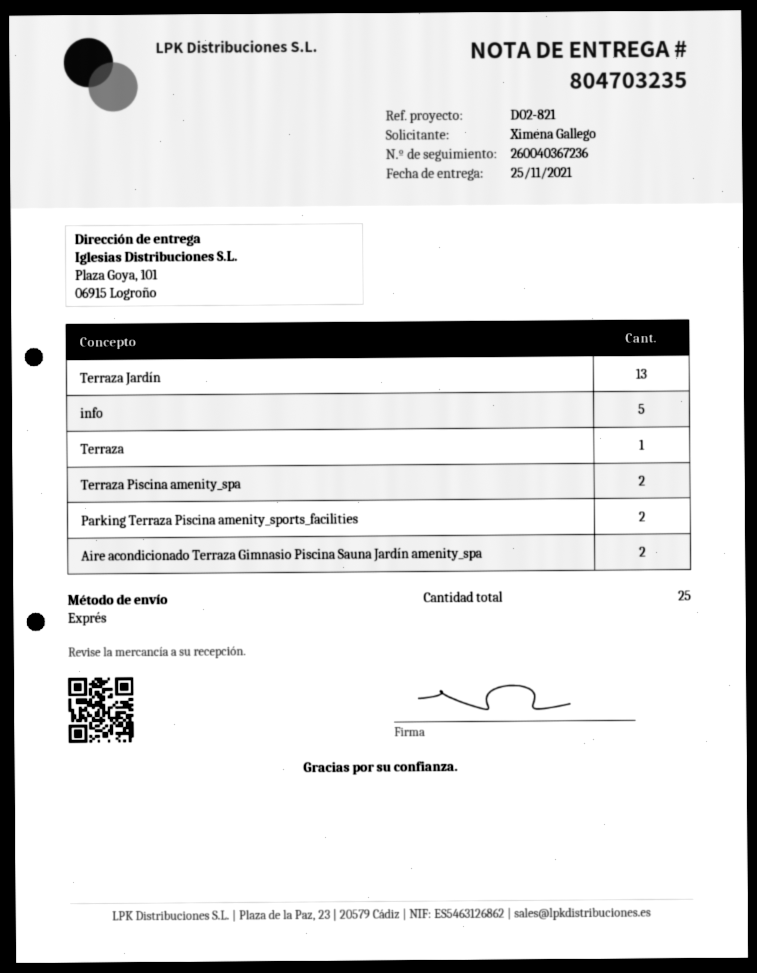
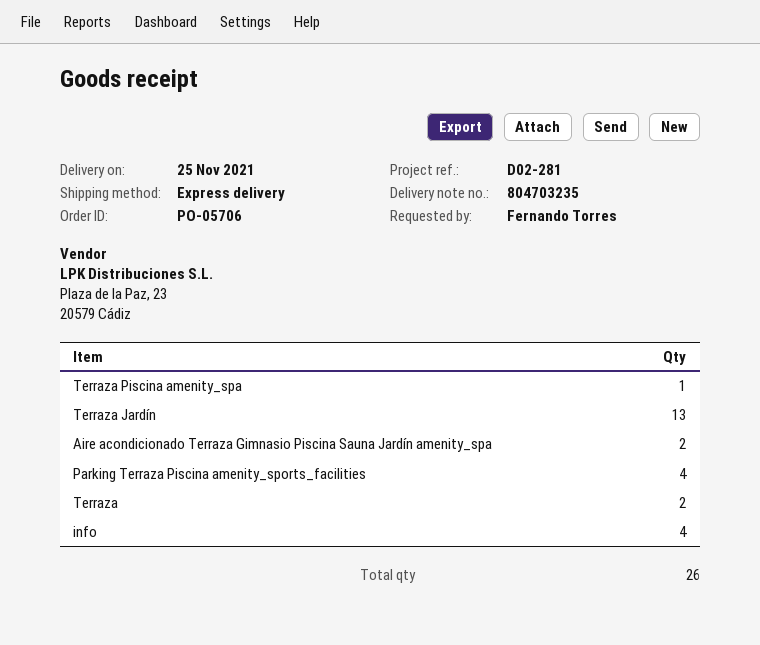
reference: D02-821 -> D02-281
ordered by: Ximena Gallego -> Fernando Torres
info: 5 -> 4
Terraza: 1 -> 2
Terraza Piscina amenity_spa: 2 -> 1
Parking Terraza Piscina amenity_sports_facilities: 2 -> 4
total quantity: 25 -> 26

